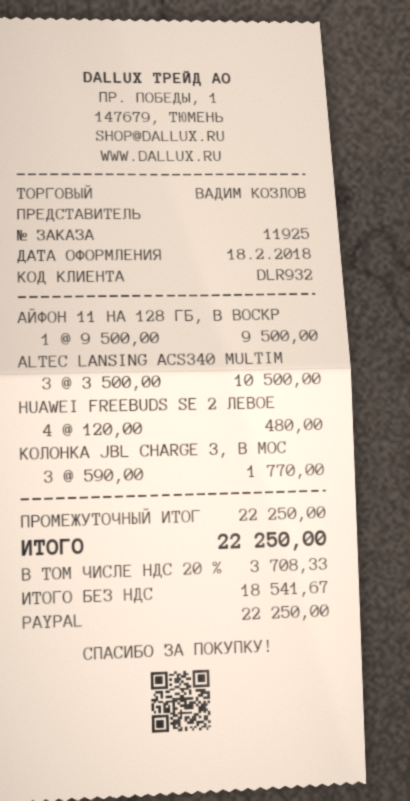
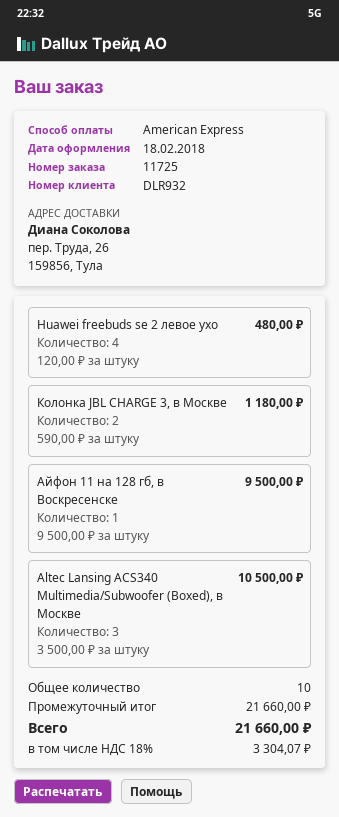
order number: 11925 -> 11725
payment method: PayPal -> American Express
КОЛОНКА JBL CHARGE 3, В МОС: 3 x 590.00 = 1770.00 -> 2 x 590.00 = 1180.00
subtotal: 22250.00 -> 21660.00
tax: 20% = 3708.33 -> 18% = 3304.07
total: 22250.00 -> 21660.00

